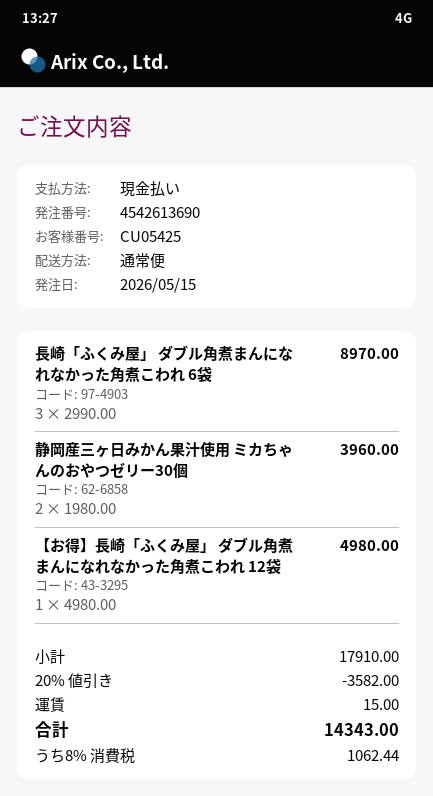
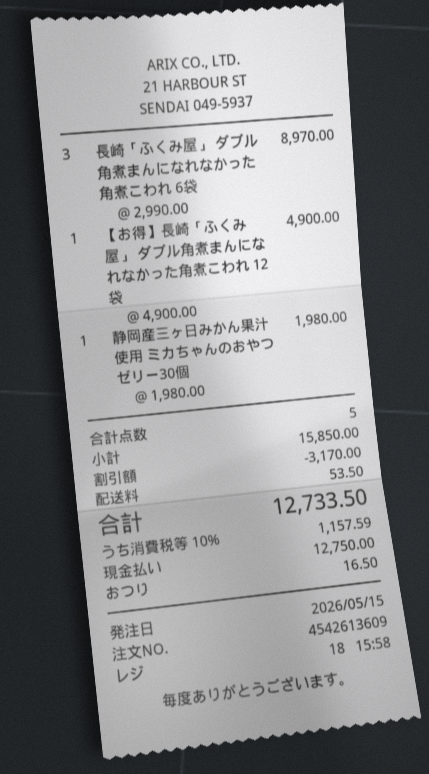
order number: 4542613690 -> 4542613609
静岡産三ヶ日みかん果汁使用 ミカちゃんのおやつゼリー30個: 2 x 1980.00 = 3960.00 -> 1 x 1980.00 = 1980.00
【お得】長崎「ふくみ屋」 ダブル角煮まんになれなかった角煮こわれ 12袋: 1 x 4980.00 = 4980.00 -> 1 x 4900.00 = 4900.00
subtotal: 17910.00 -> 15850.00
discount: 3582.00 -> 3170.00
shipping: 15.00 -> 53.50
tax: 8% = 1062.44 -> 10% = 1157.59
total: 14343.00 -> 12733.50

